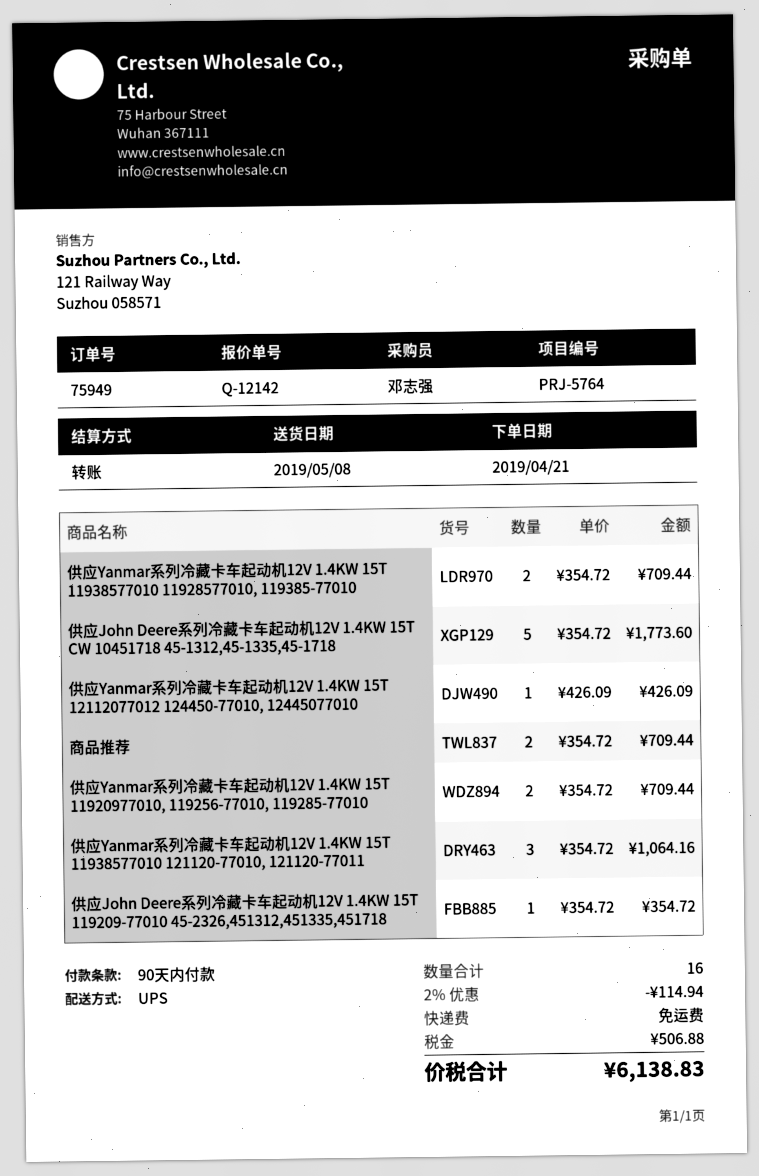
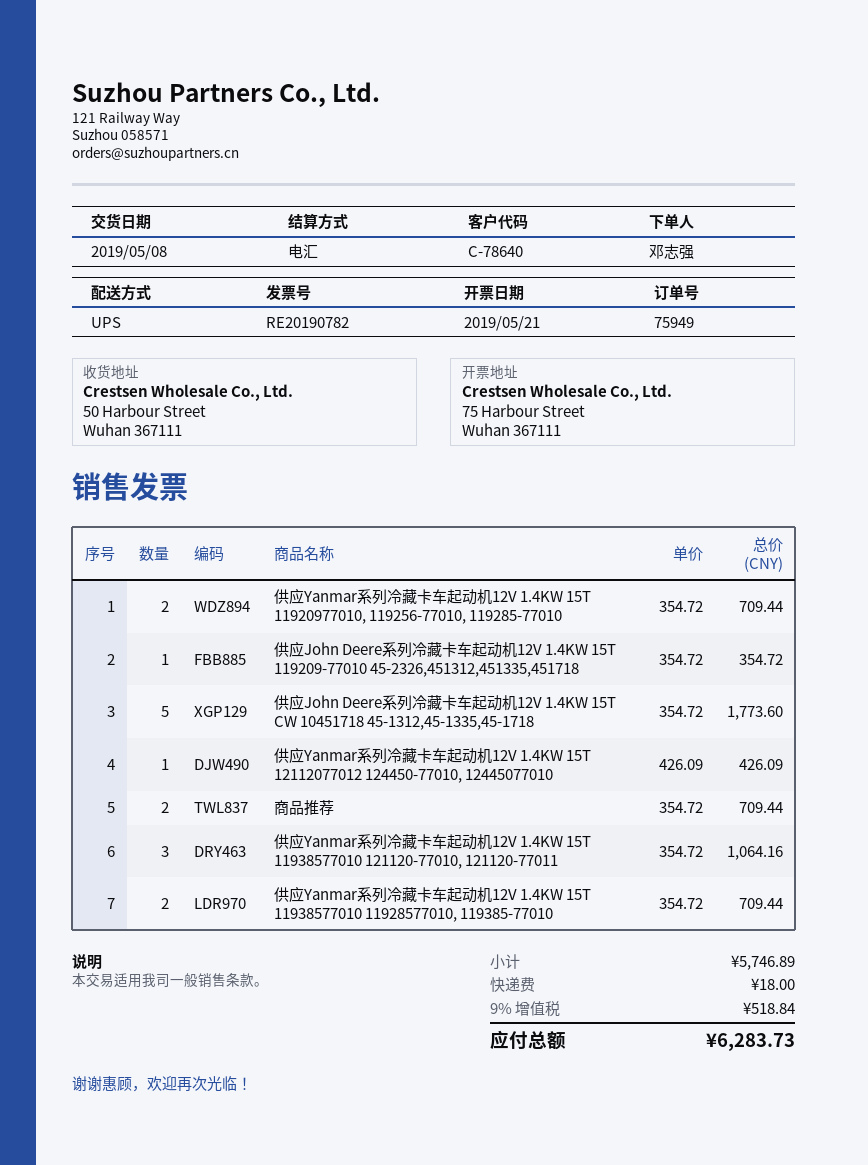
discount: 2% = 114.94 -> none
shipping: 0.00 -> 18.00
tax: 506.88 -> 518.84
total: 6138.83 -> 6283.73

